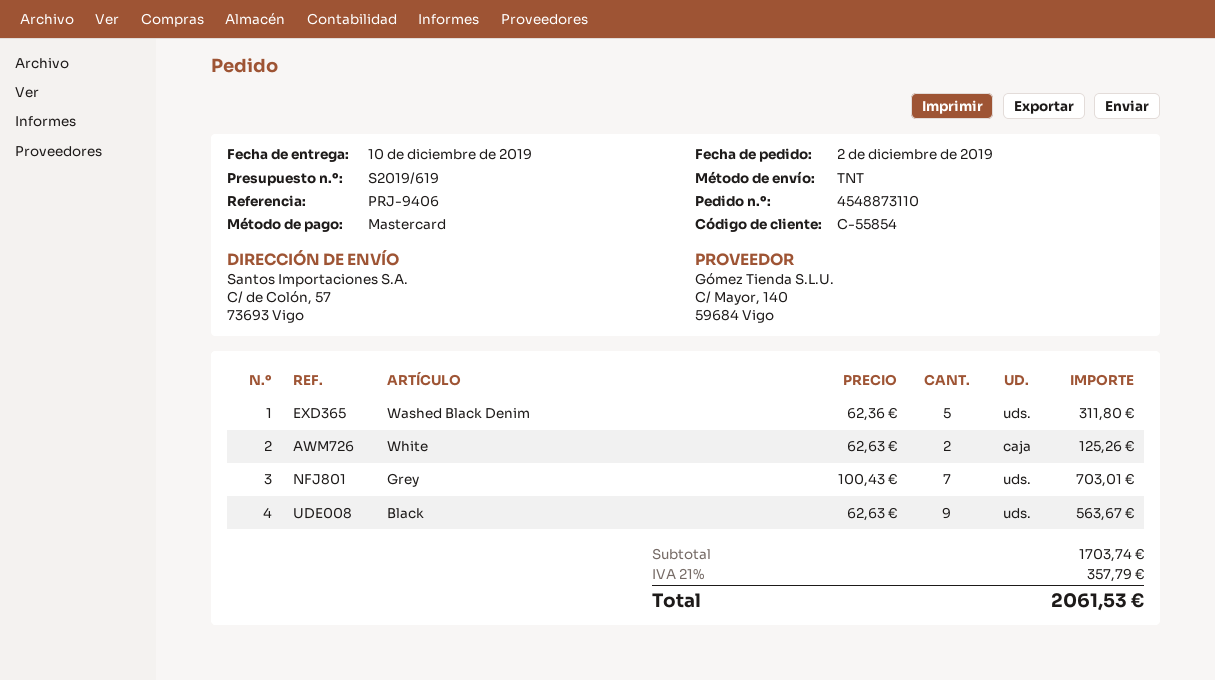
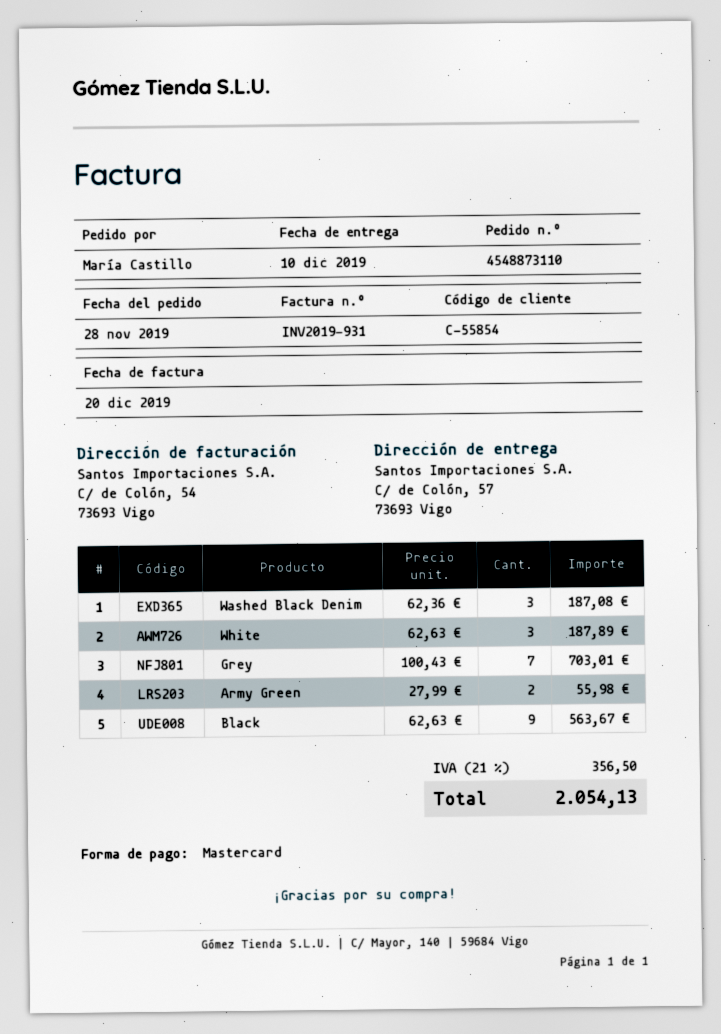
order date: 2019-12-02 -> 2019-11-28
Washed Black Denim: 5 x 62.36 = 311.80 -> 3 x 62.36 = 187.08
White: 2 x 62.63 = 125.26 -> 3 x 62.63 = 187.89
Army Green: none -> 2 x 27.99 = 55.98
tax: 21% = 357.79 -> 21% = 356.50
total: 2061.53 -> 2054.13

